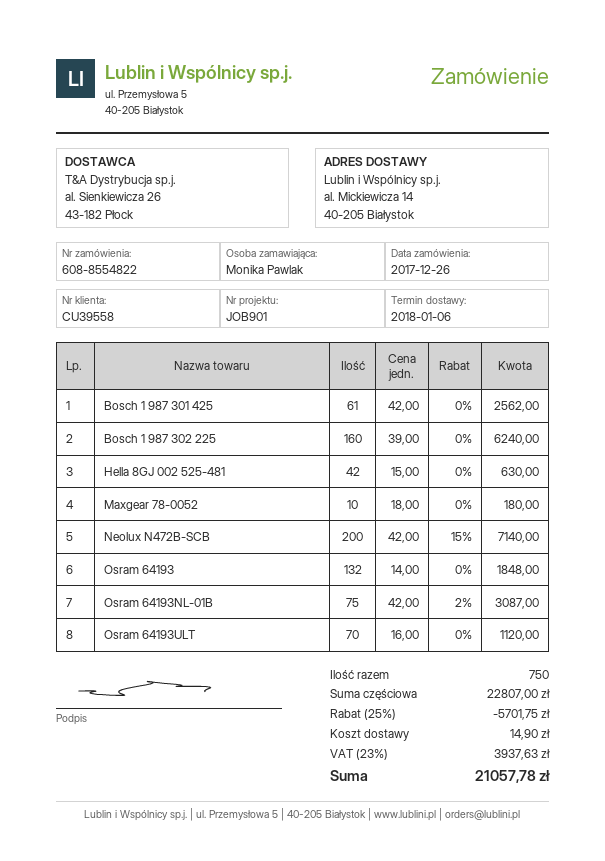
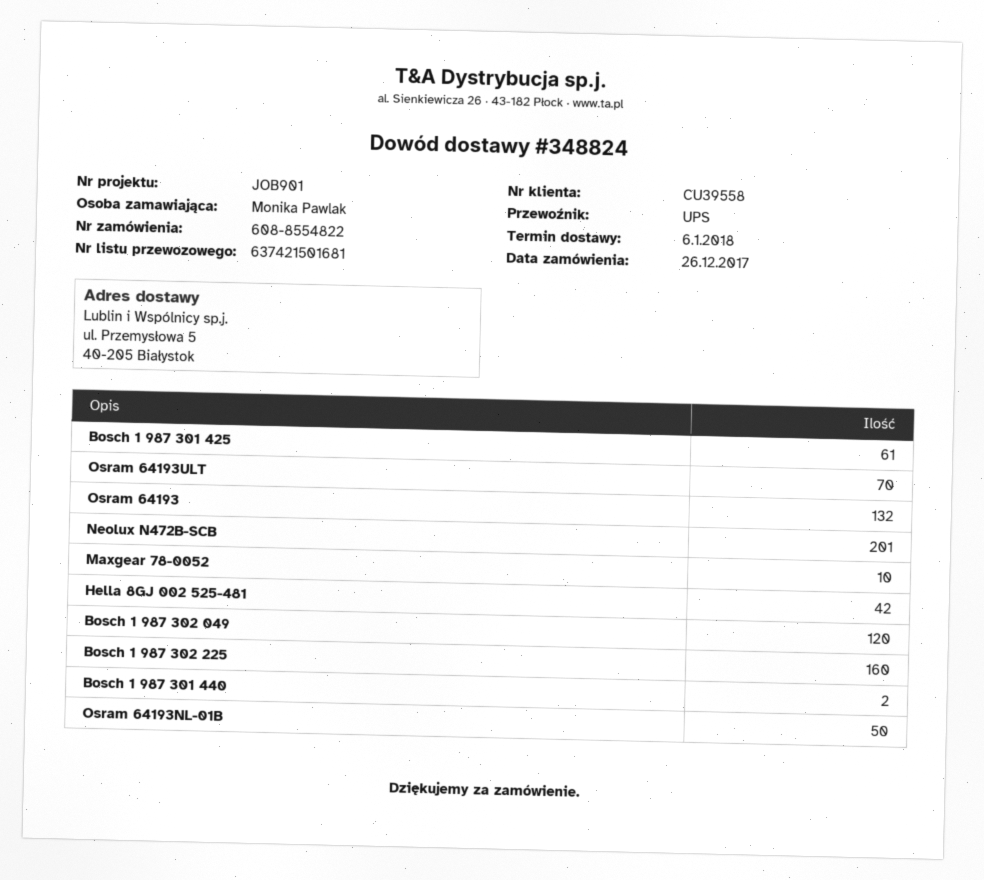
ship to: al. Mickiewicza 14, 40-205 Białystok -> ul. Przemysłowa 5, 40-205 Białystok
Neolux N472B-SCB: 200 -> 201
Osram 64193NL-01B: 75 -> 50
Bosch 1 987 302 049: none -> 120
Bosch 1 987 301 440: none -> 2

